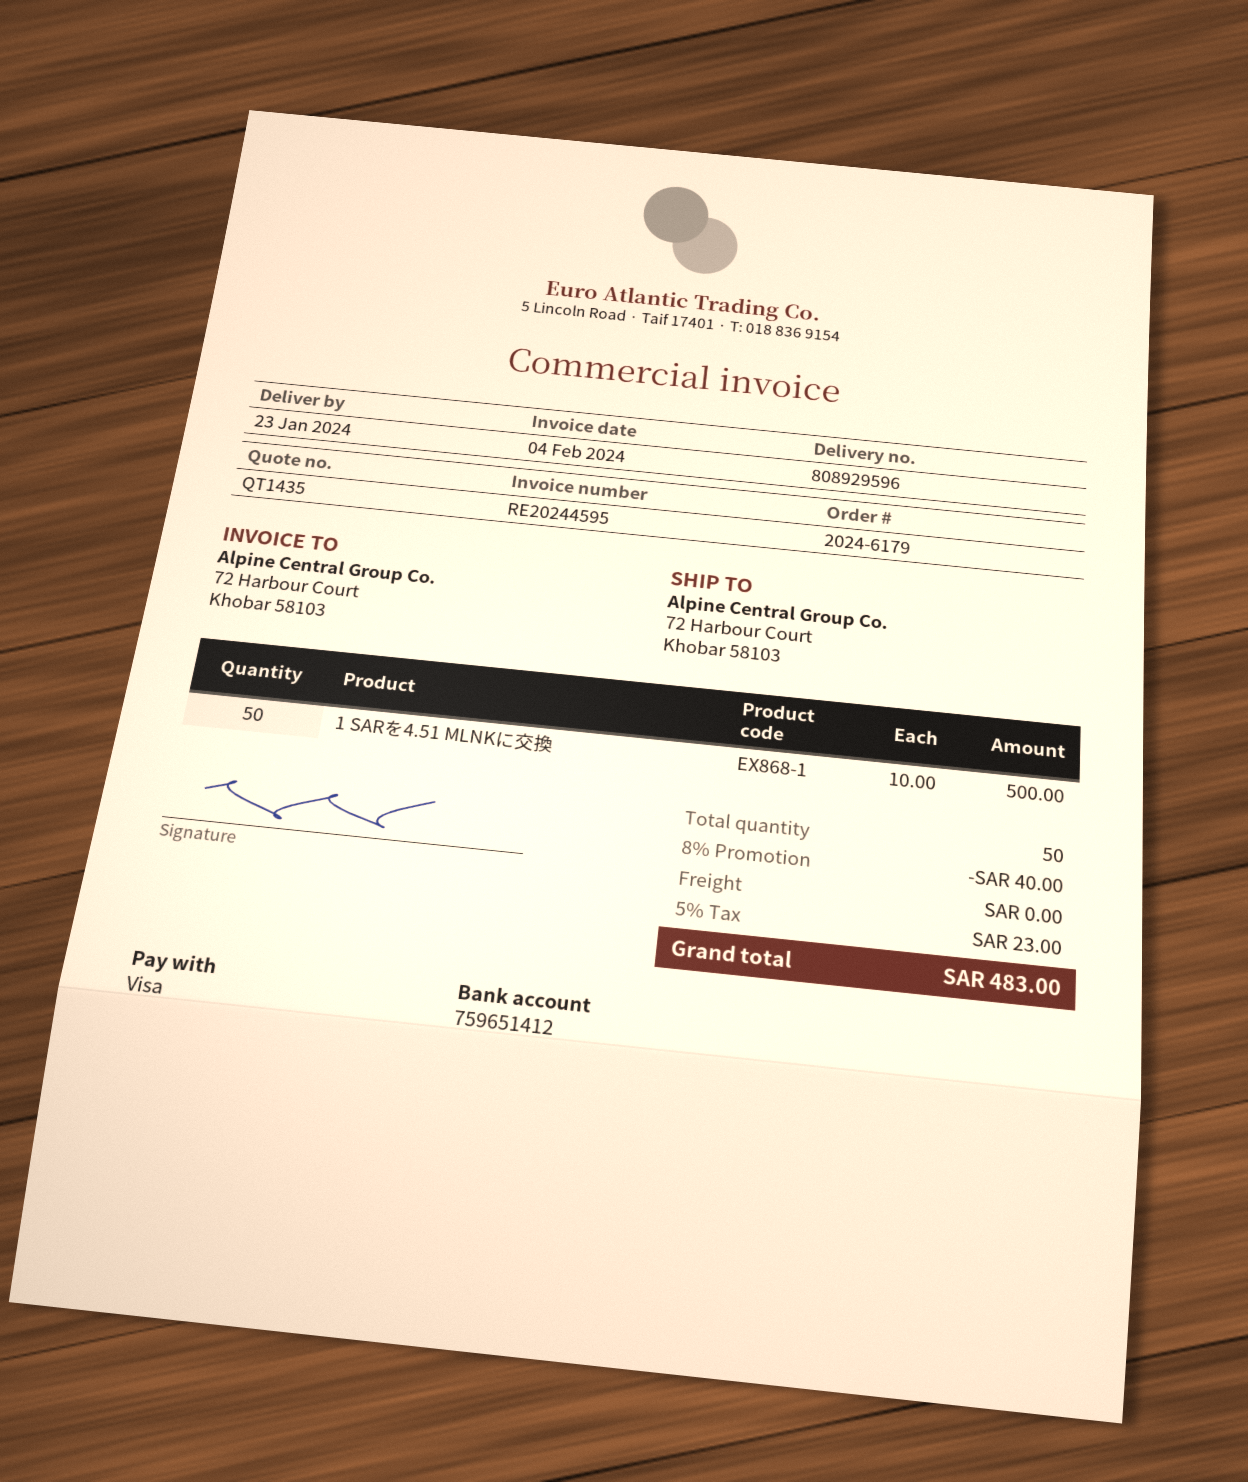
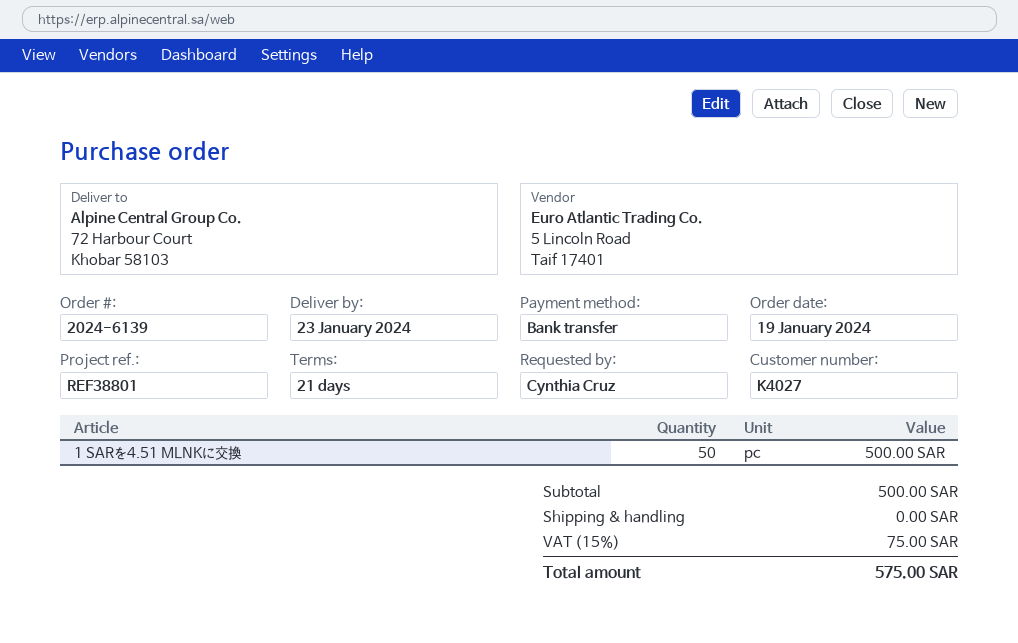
order number: 2024-6179 -> 2024-6139
payment method: Visa -> bank transfer
discount: 8% = 40.00 -> none
tax: 5% = 23.00 -> 15% = 75.00
total: 483.00 -> 575.00

